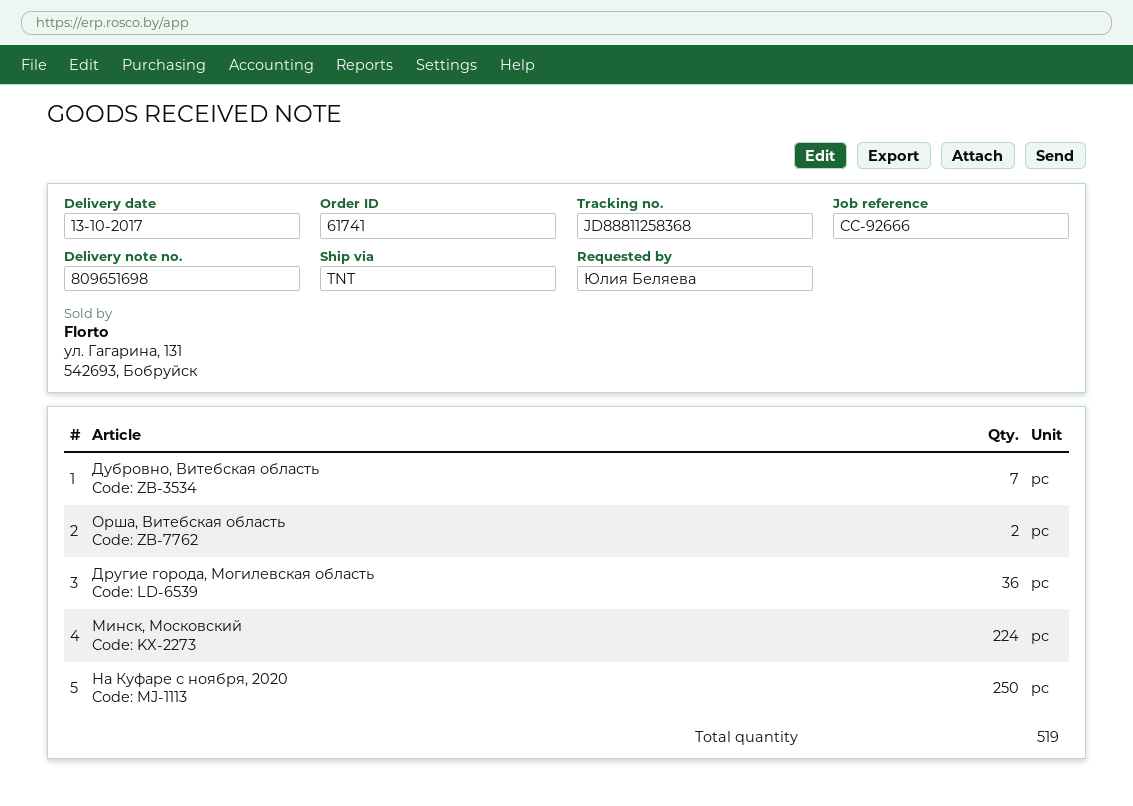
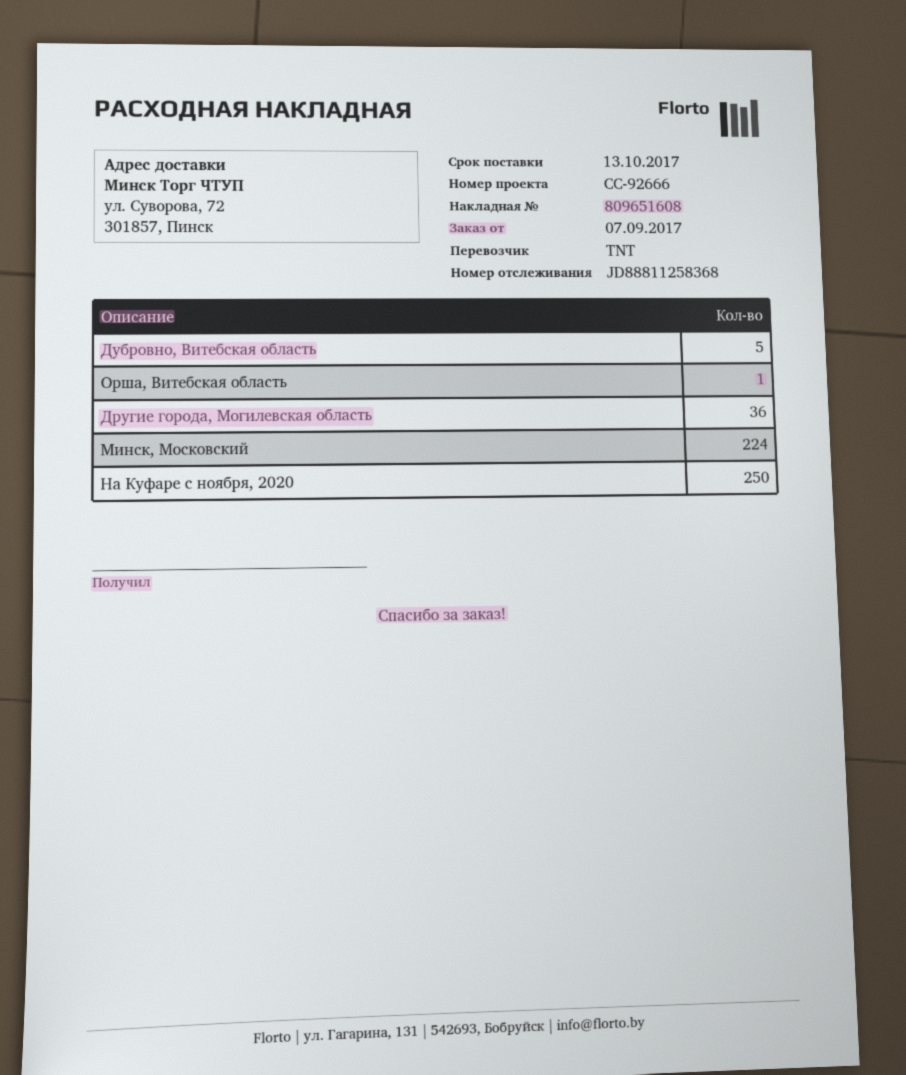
delivery note number: 809651698 -> 809651608
Дубровно, Витебская область: 7 -> 5
Орша, Витебская область: 2 -> 1

